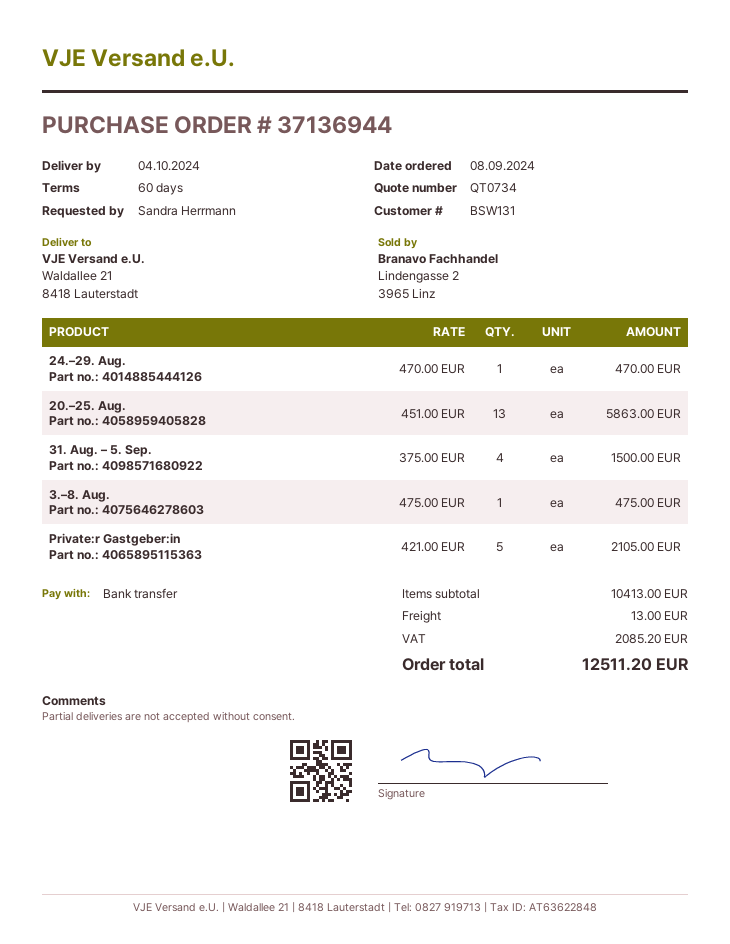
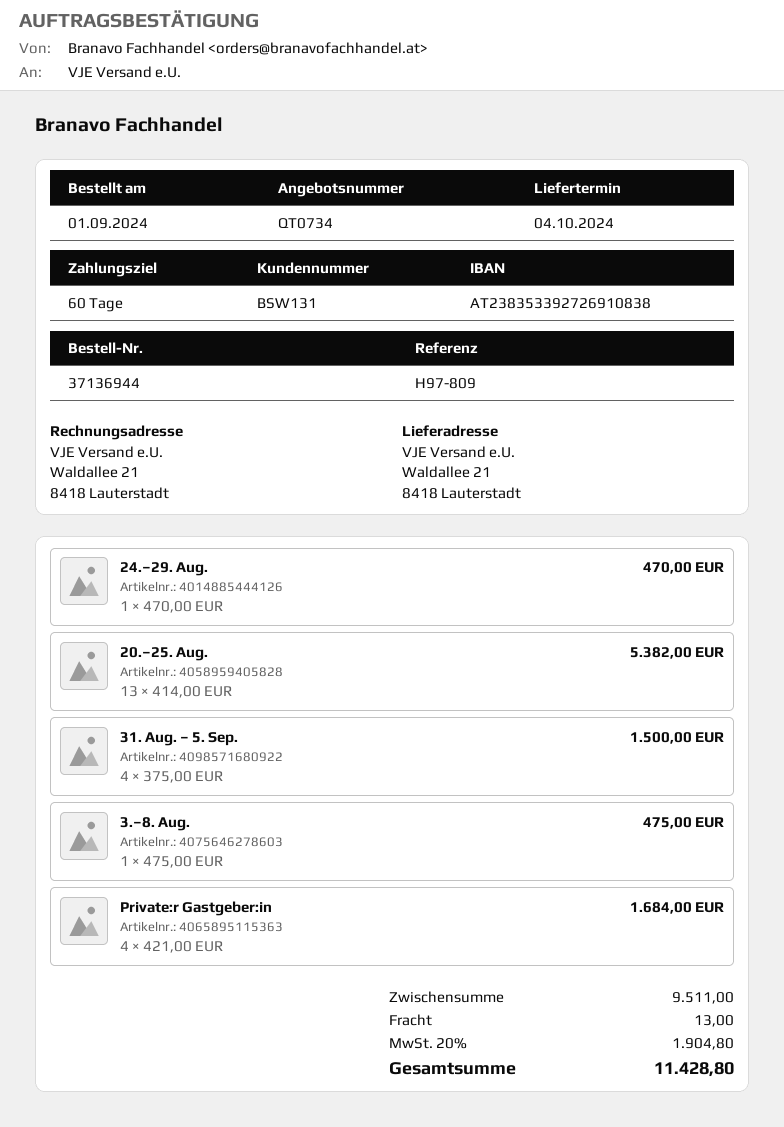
order date: 2024-09-08 -> 2024-09-01
20.–25. Aug.: 13 x 451.00 = 5863.00 -> 13 x 414.00 = 5382.00
Private:r Gastgeber:in: 5 x 421.00 = 2105.00 -> 4 x 421.00 = 1684.00
subtotal: 10413.00 -> 9511.00
tax: 2085.20 -> 1904.80
total: 12511.20 -> 11428.80

